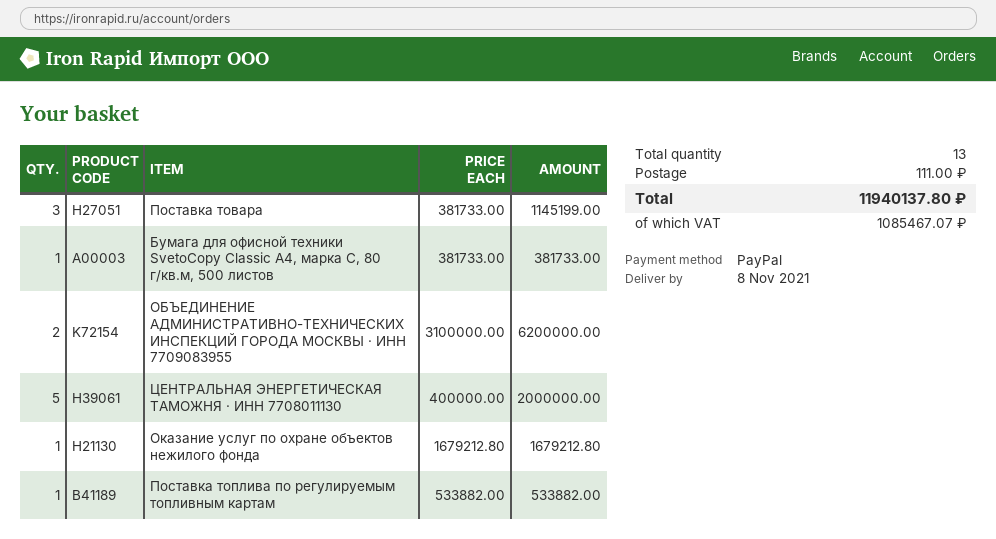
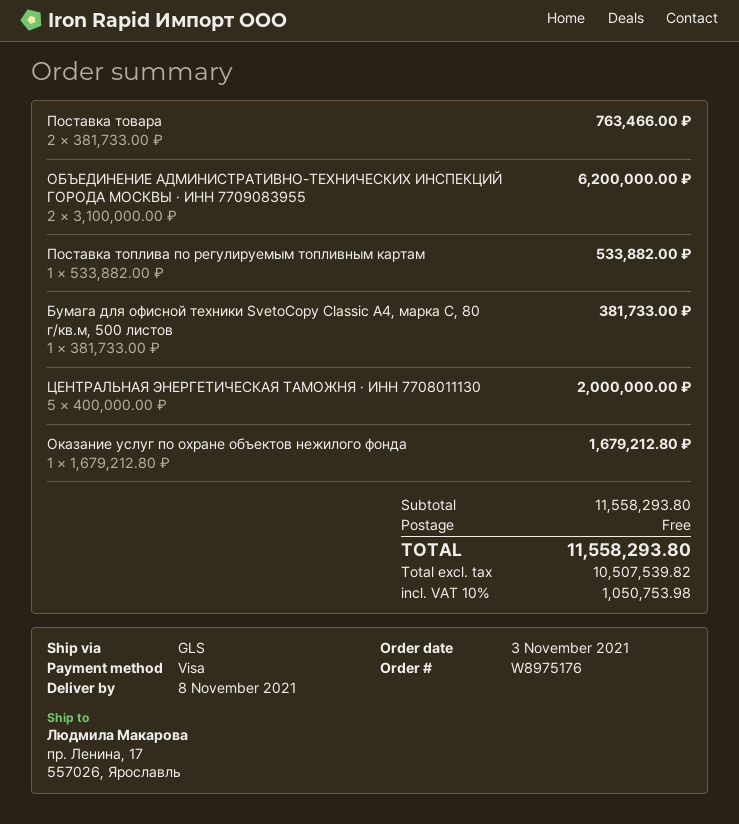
payment method: PayPal -> Visa
Поставка товара: 3 x 381733.00 = 1145199.00 -> 2 x 381733.00 = 763466.00
shipping: 111.00 -> 0.00
tax: 1085467.07 -> 1050753.98
total: 11940137.80 -> 11558293.80

